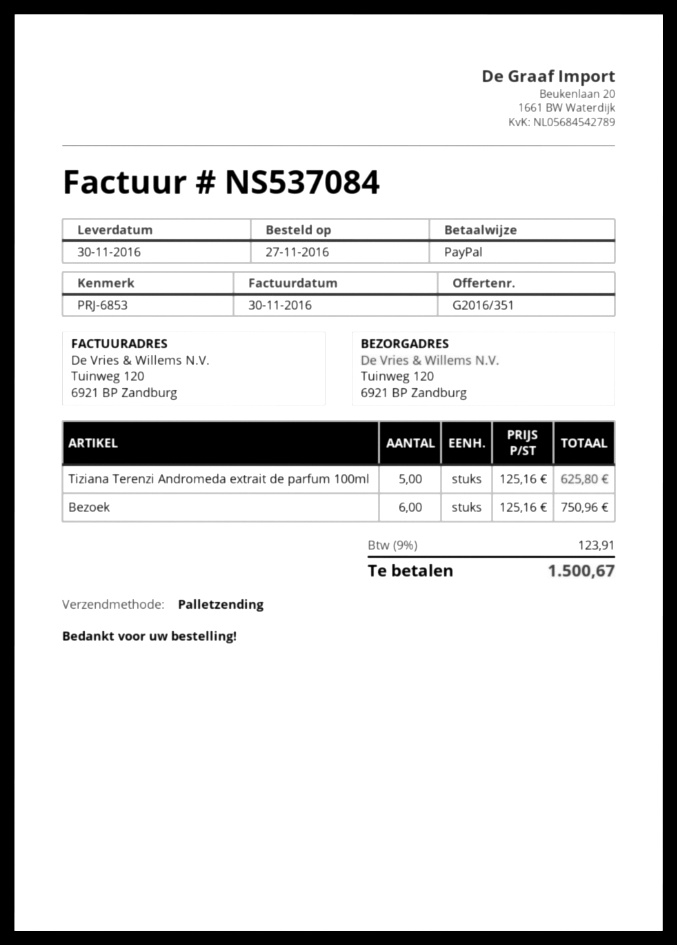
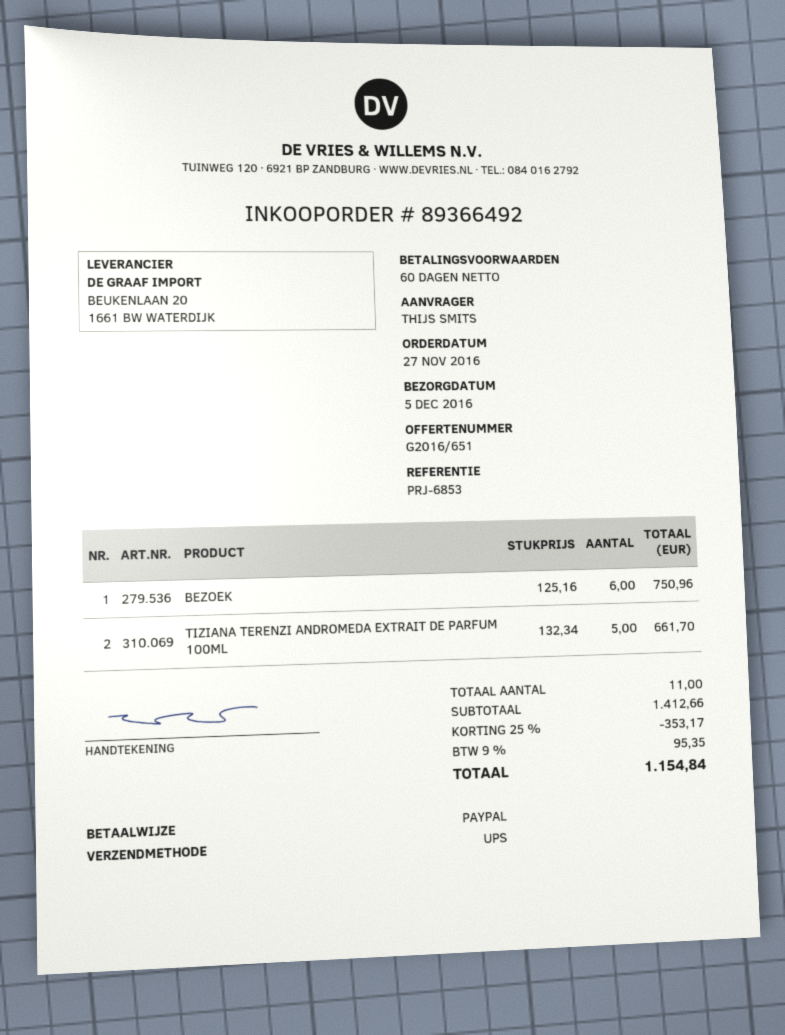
quote number: G2016/351 -> G2016/651
delivery date: 2016-11-30 -> 2016-12-05
shipping method: pallet freight -> UPS
Tiziana Terenzi Andromeda extrait de parfum 100ml: 5 x 125.16 = 625.80 -> 5 x 132.34 = 661.70
discount: none -> 25% = 353.17
tax: 9% = 123.91 -> 9% = 95.35
total: 1500.67 -> 1154.84

